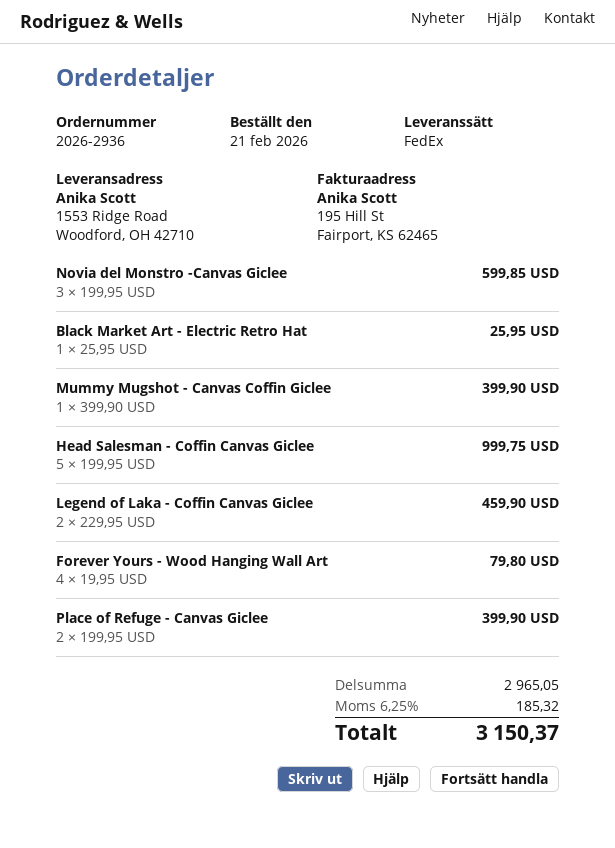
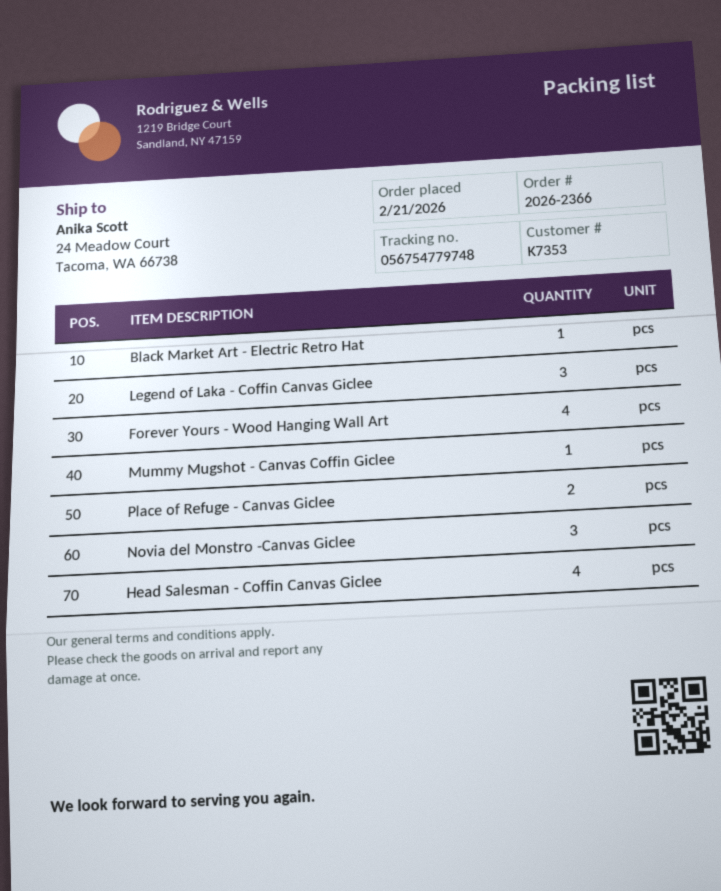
order number: 2026-2936 -> 2026-2366
ship to: 1553 Ridge Road, Woodford, OH 42710 -> 24 Meadow Court, Tacoma, WA 66738
Head Salesman - Coffin Canvas Giclee: 5 -> 4
Legend of Laka - Coffin Canvas Giclee: 2 -> 3

